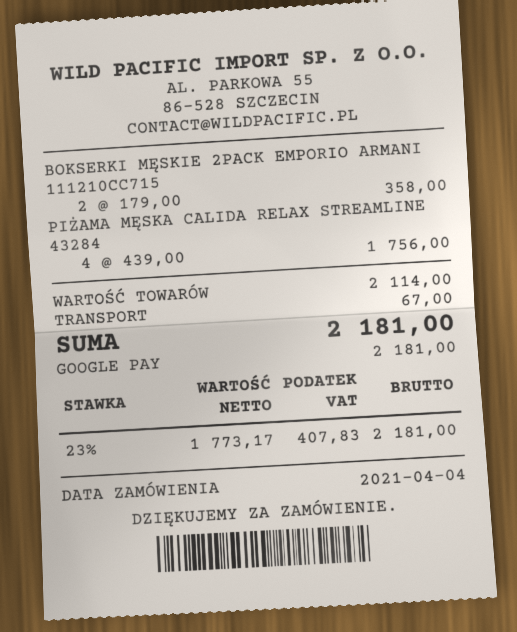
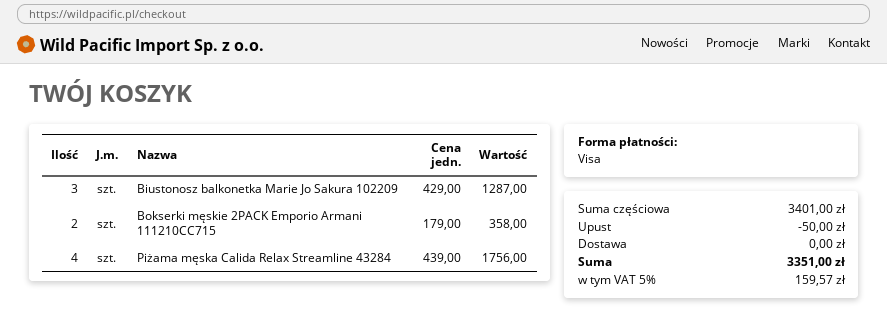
payment method: Google Pay -> Visa
Biustonosz balkonetka Marie Jo Sakura 102209: none -> 3 x 429.00 = 1287.00
subtotal: 2114.00 -> 3401.00
discount: none -> 50.00
shipping: 67.00 -> 0.00
tax: 23% = 407.83 -> 5% = 159.57
total: 2181.00 -> 3351.00

